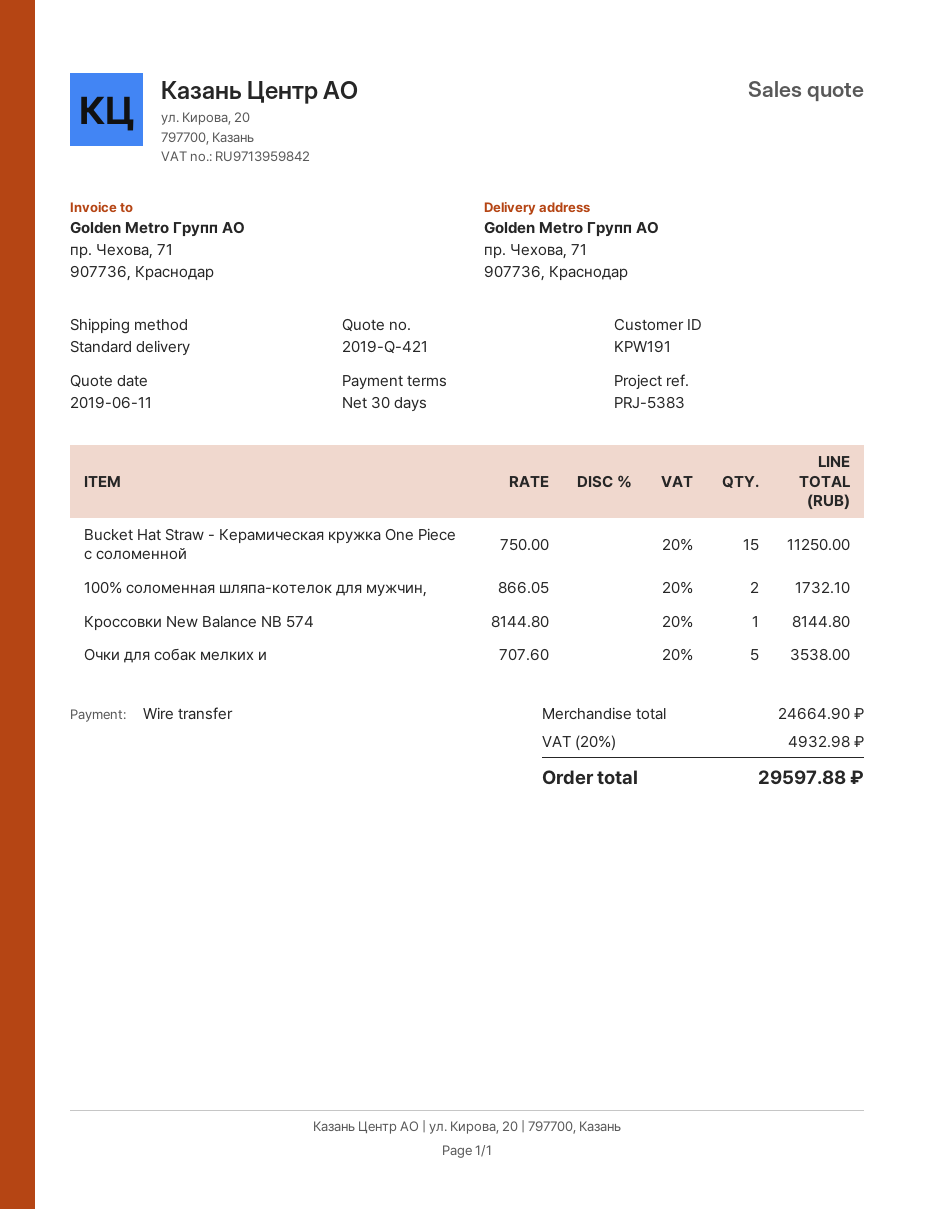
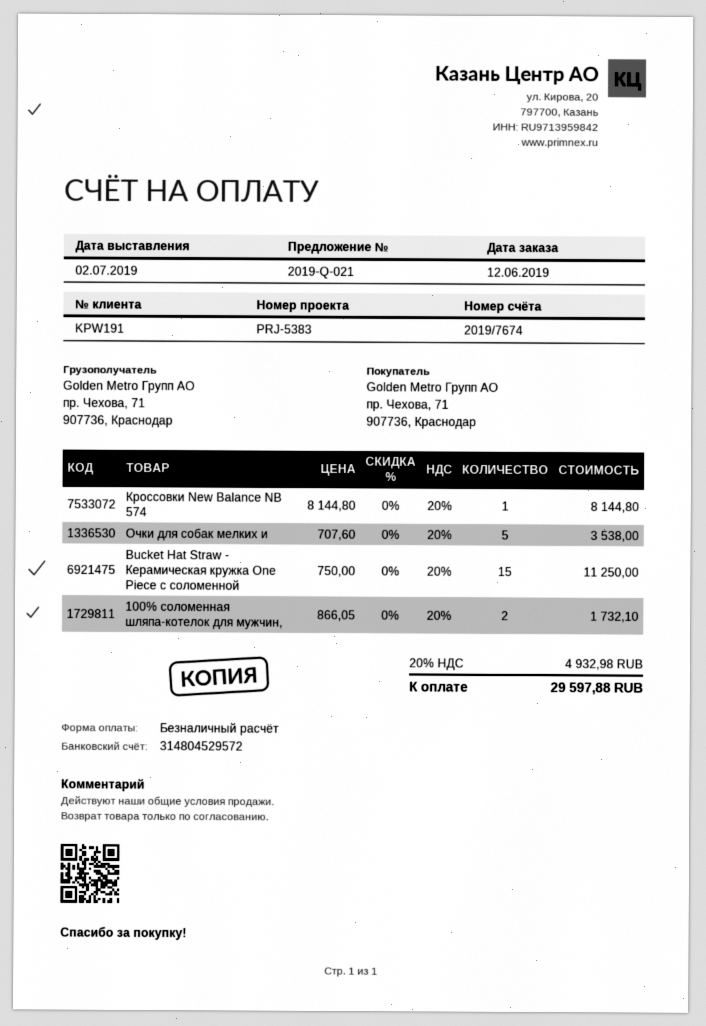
quote number: 2019-Q-421 -> 2019-Q-021

